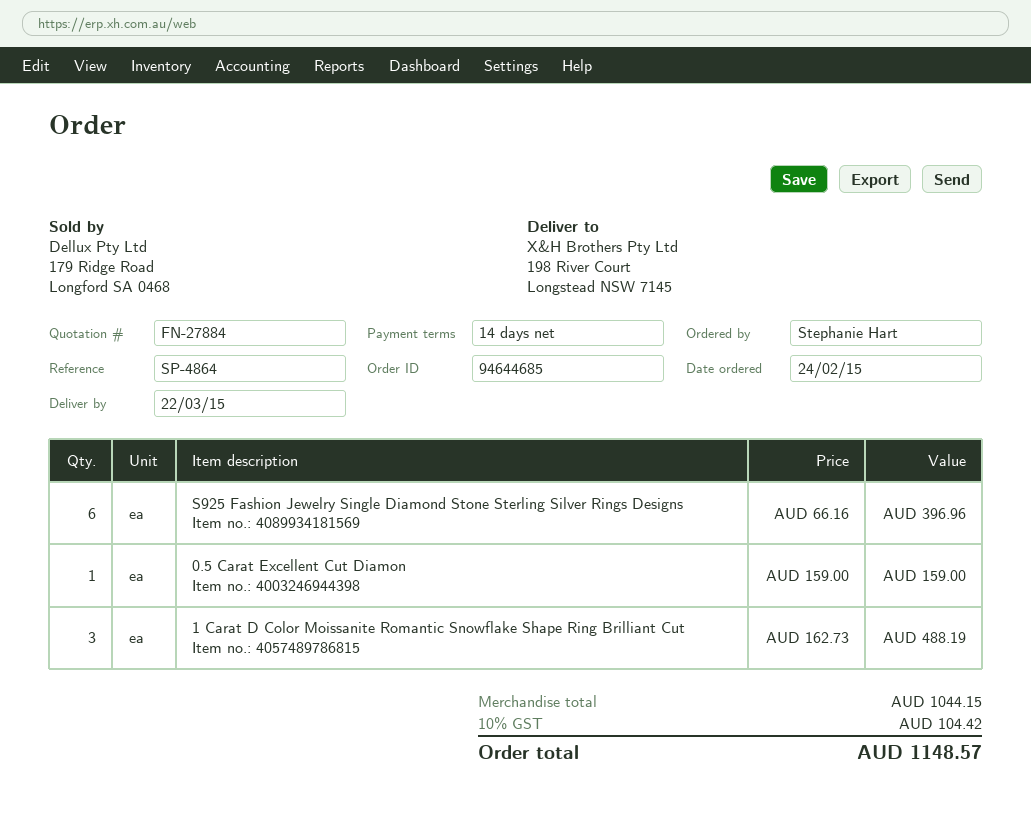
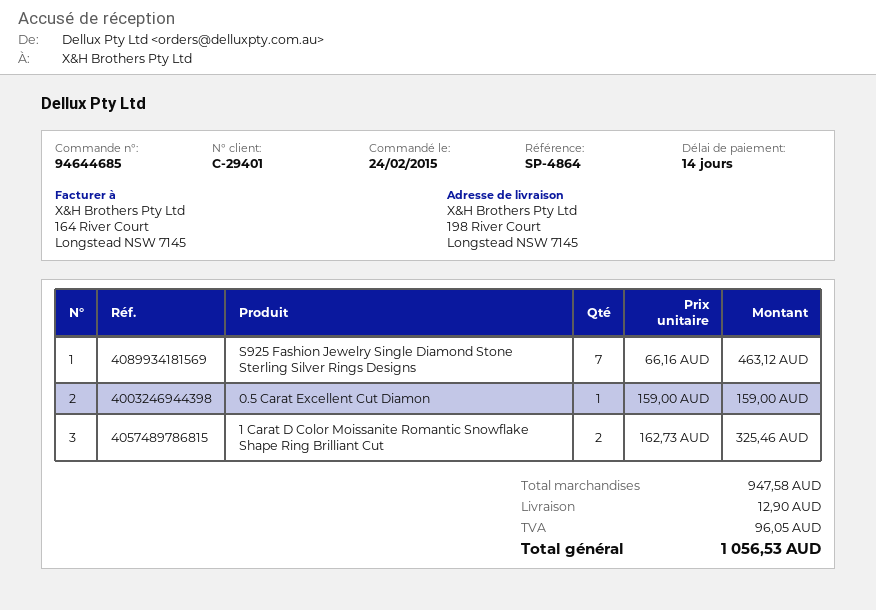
S925 Fashion Jewelry Single Diamond Stone Sterling Silver Rings Designs: 6 x 66.16 = 396.96 -> 7 x 66.16 = 463.12
1 Carat D Color Moissanite Romantic Snowflake Shape Ring Brilliant Cut: 3 x 162.73 = 488.19 -> 2 x 162.73 = 325.46
subtotal: 1044.15 -> 947.58
shipping: none -> 12.90
tax: 104.42 -> 96.05
total: 1148.57 -> 1056.53

